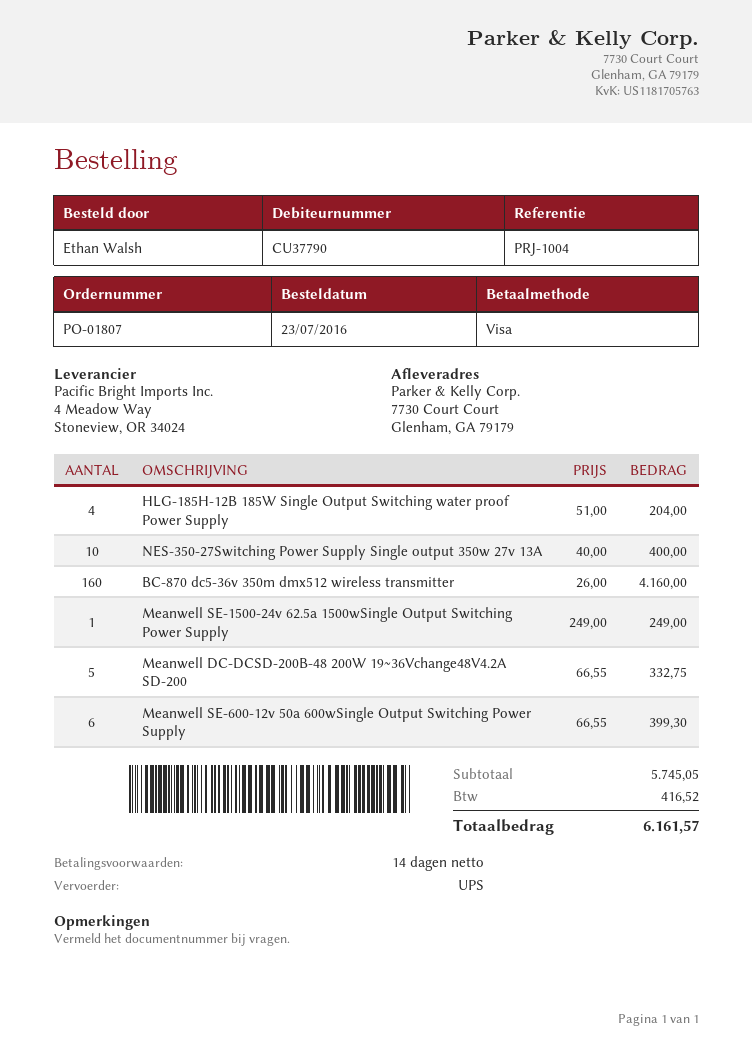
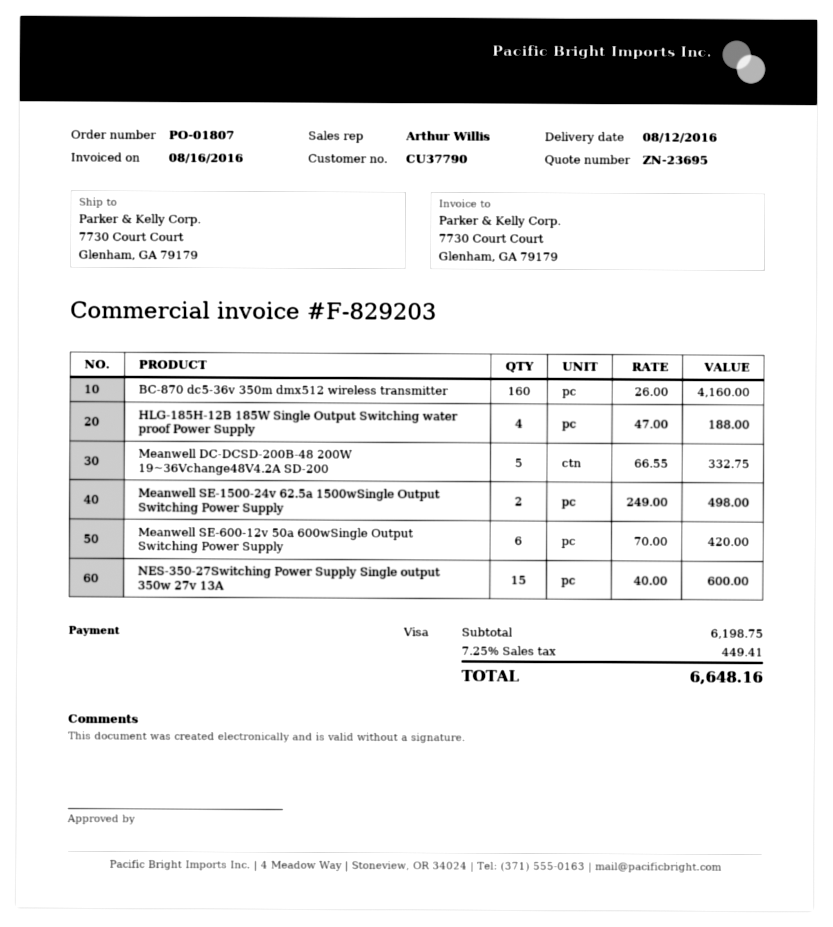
HLG-185H-12B 185W Single Output Switching water proof Power Supply: 4 x 51.00 = 204.00 -> 4 x 47.00 = 188.00
NES-350-27Switching Power Supply Single output 350w 27v 13A: 10 x 40.00 = 400.00 -> 15 x 40.00 = 600.00
Meanwell SE-1500-24v 62.5a 1500wSingle Output Switching Power Supply: 1 x 249.00 = 249.00 -> 2 x 249.00 = 498.00
Meanwell SE-600-12v 50a 600wSingle Output Switching Power Supply: 6 x 66.55 = 399.30 -> 6 x 70.00 = 420.00
subtotal: 5745.05 -> 6198.75
tax: 416.52 -> 449.41
total: 6161.57 -> 6648.16

